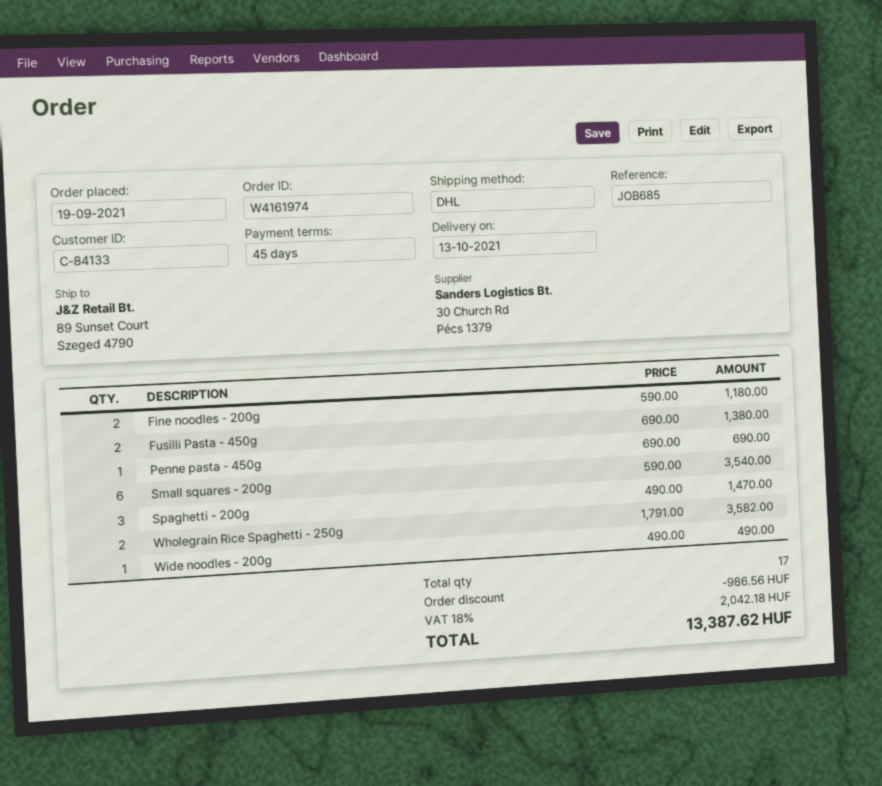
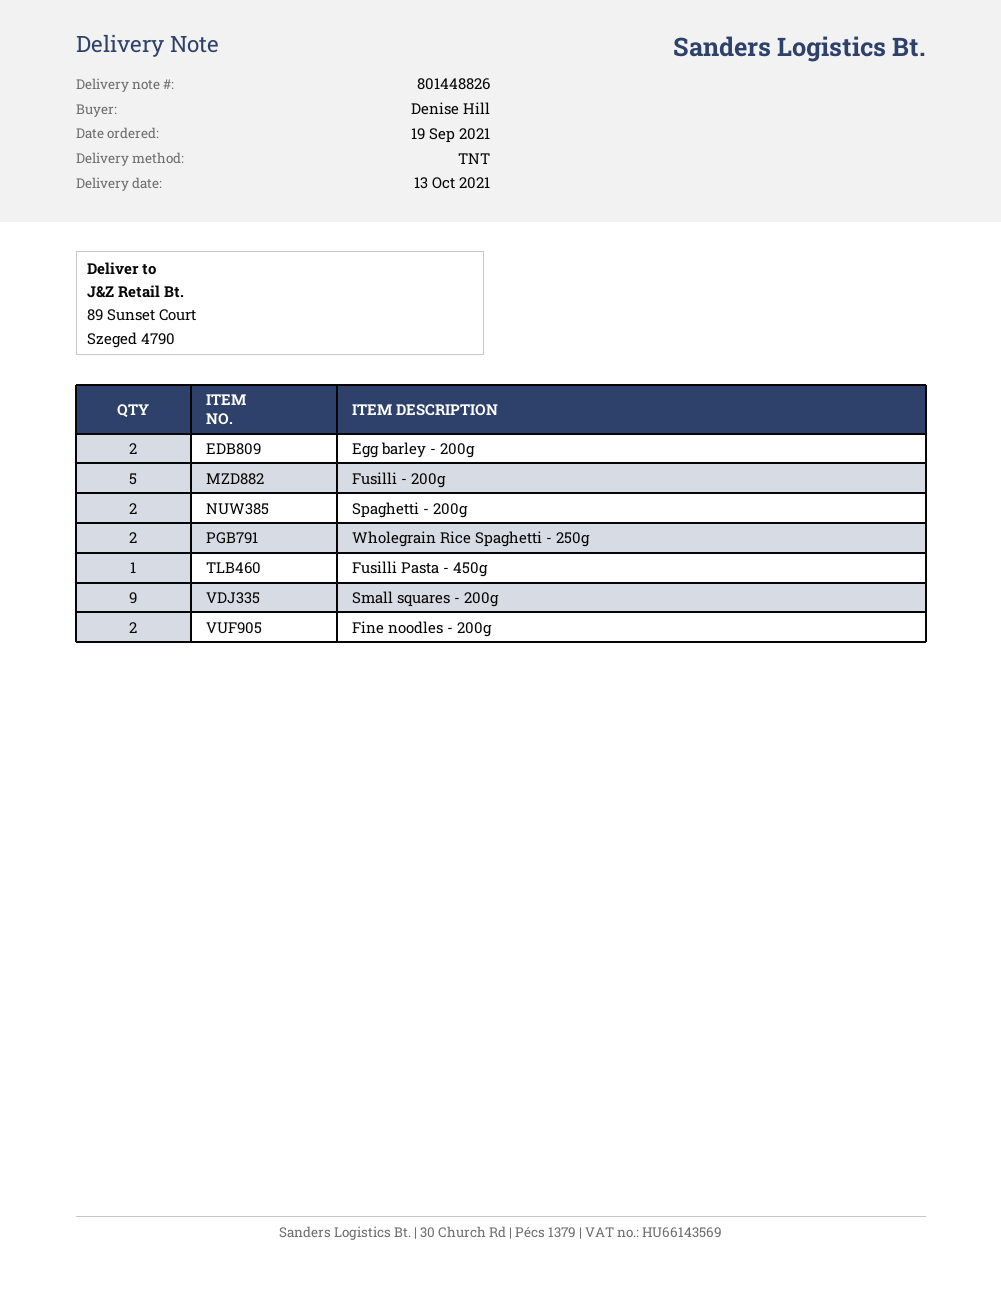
shipping method: DHL -> TNT
Fusilli Pasta - 450g: 2 -> 1
Penne pasta - 450g: 1 -> none
Small squares - 200g: 6 -> 9
Spaghetti - 200g: 3 -> 2
Wide noodles - 200g: 1 -> none
Egg barley - 200g: none -> 2
Fusilli - 200g: none -> 5

